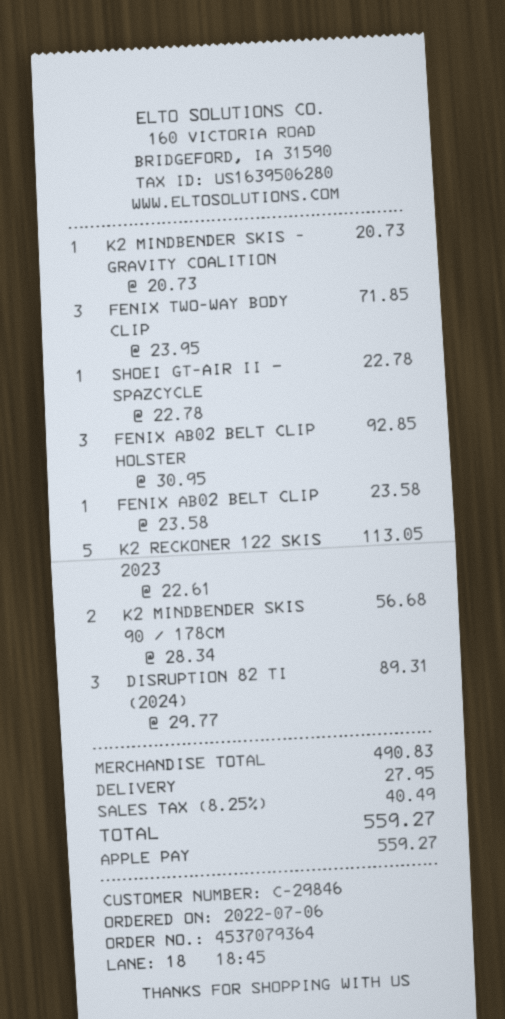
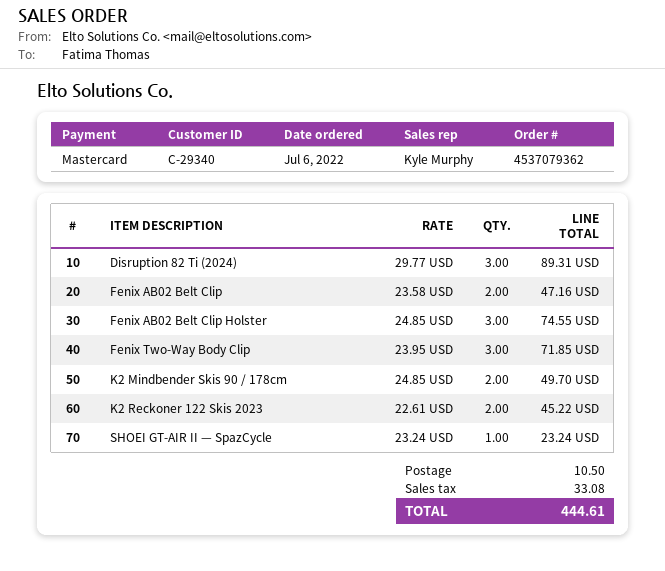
order number: 4537079364 -> 4537079362
customer number: C-29846 -> C-29340
payment method: Apple Pay -> Mastercard
K2 MINDBENDER SKIS – GRAVITY COALITION: 1 x 20.73 = 20.73 -> none
SHOEI GT-AIR II — SPAZCYCLE: 1 x 22.78 = 22.78 -> 1 x 23.24 = 23.24
FENIX AB02 BELT CLIP HOLSTER: 3 x 30.95 = 92.85 -> 3 x 24.85 = 74.55
FENIX AB02 BELT CLIP: 1 x 23.58 = 23.58 -> 2 x 23.58 = 47.16
K2 RECKONER 122 SKIS 2023: 5 x 22.61 = 113.05 -> 2 x 22.61 = 45.22
K2 MINDBENDER SKIS 90 / 178CM: 2 x 28.34 = 56.68 -> 2 x 24.85 = 49.70
shipping: 27.95 -> 10.50
tax: 40.49 -> 33.08
total: 559.27 -> 444.61

